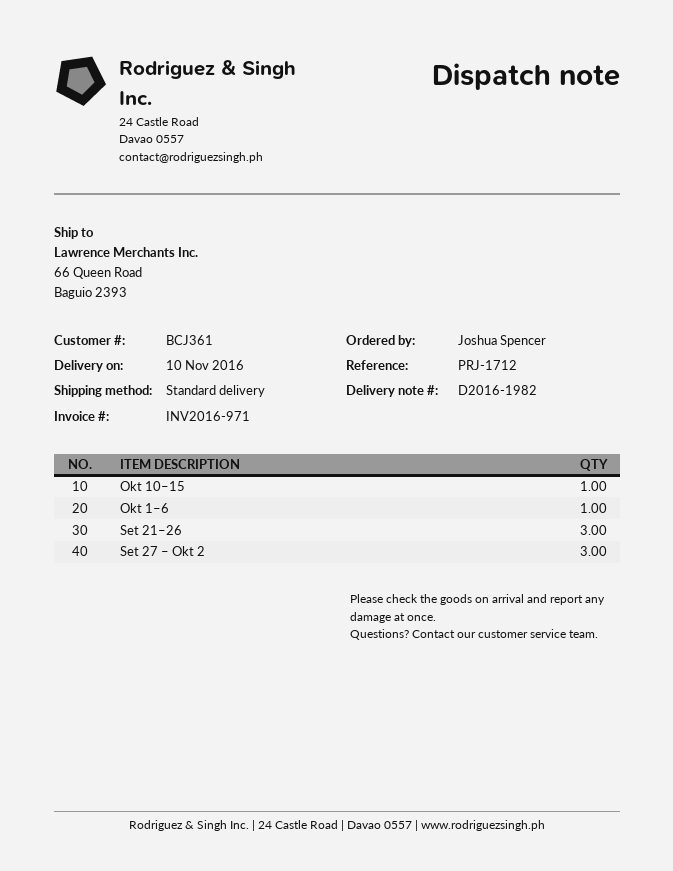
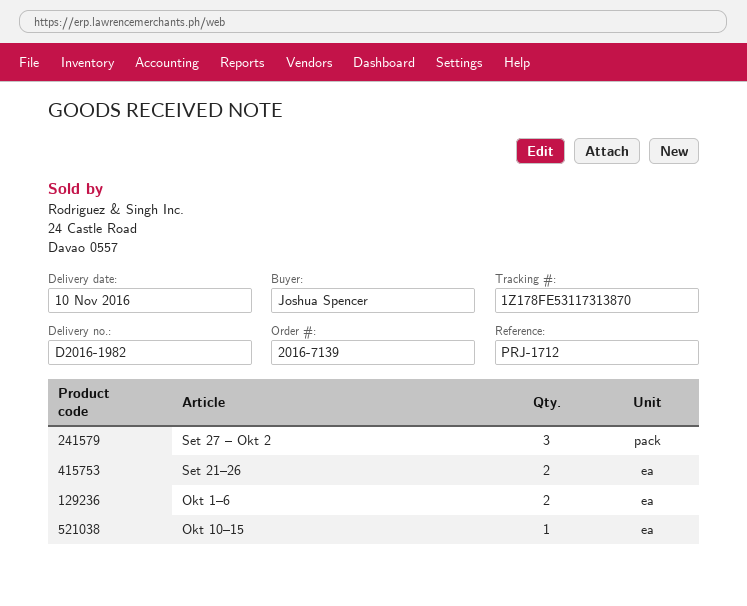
Okt 1–6: 1 -> 2
Set 21–26: 3 -> 2

